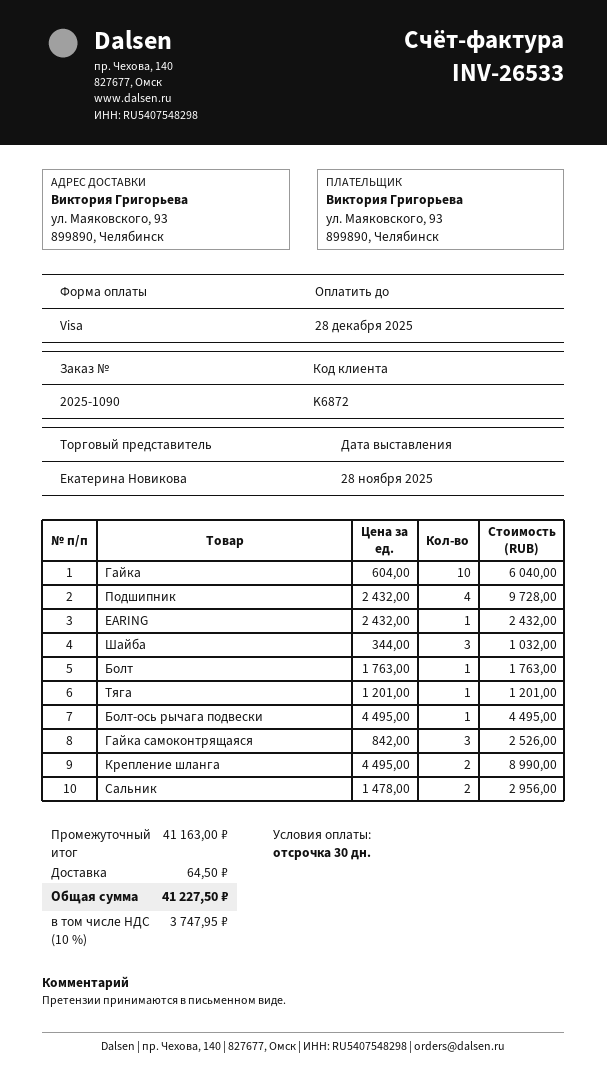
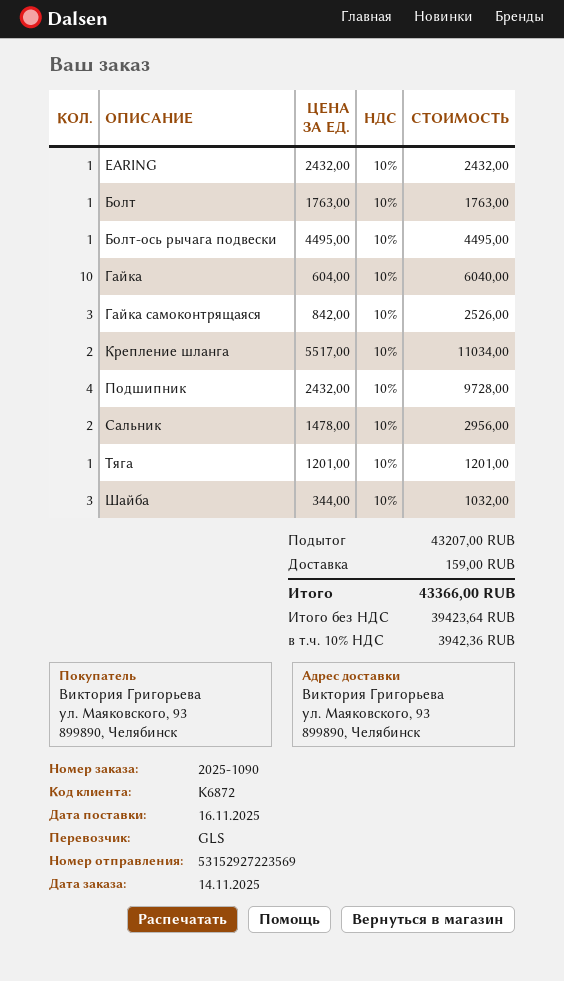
Крепление шланга: 2 x 4495.00 = 8990.00 -> 2 x 5517.00 = 11034.00
subtotal: 41163.00 -> 43207.00
shipping: 64.50 -> 159.00
tax: 10% = 3747.95 -> 10% = 3942.36
total: 41227.50 -> 43366.00

